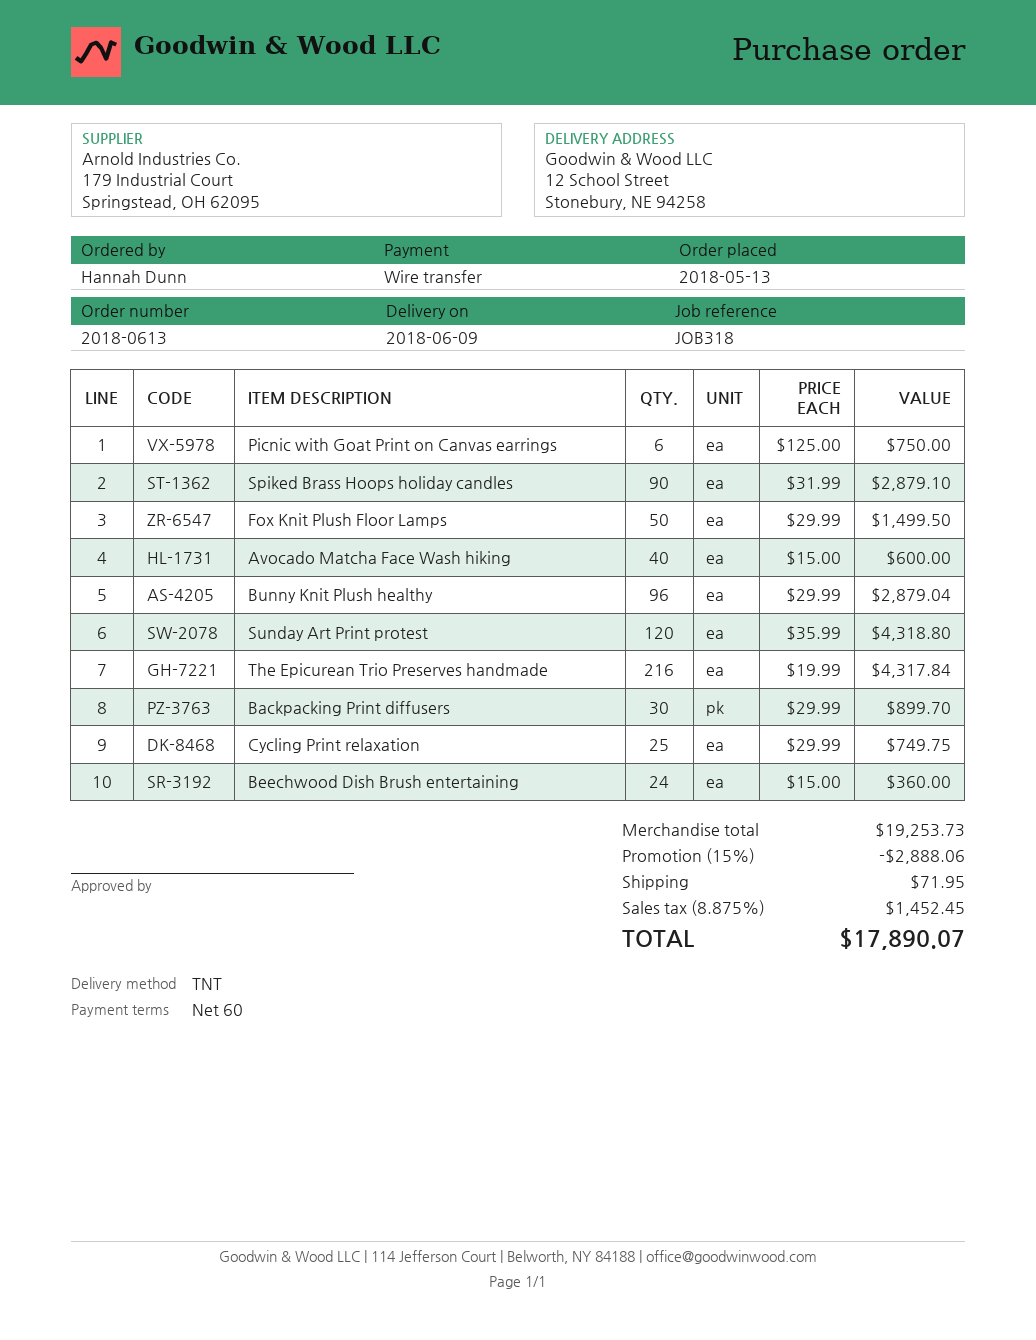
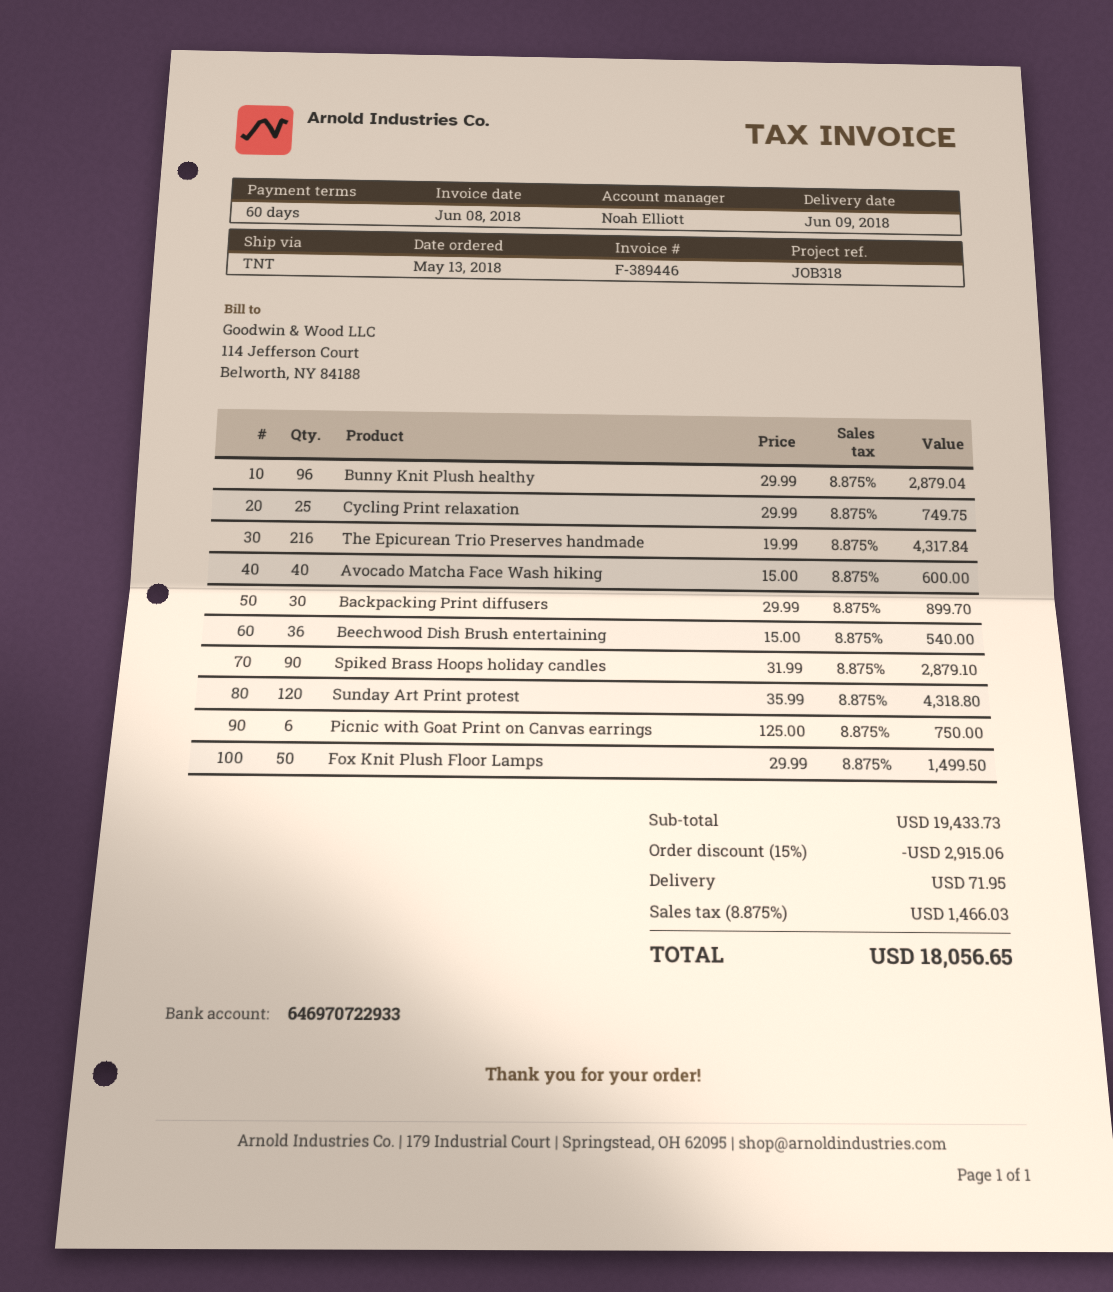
Beechwood Dish Brush entertaining: 24 x 15.00 = 360.00 -> 36 x 15.00 = 540.00
subtotal: 19253.73 -> 19433.73
discount: 15% = 2888.06 -> 15% = 2915.06
tax: 8.875% = 1452.45 -> 8.875% = 1466.03
total: 17890.07 -> 18056.65

